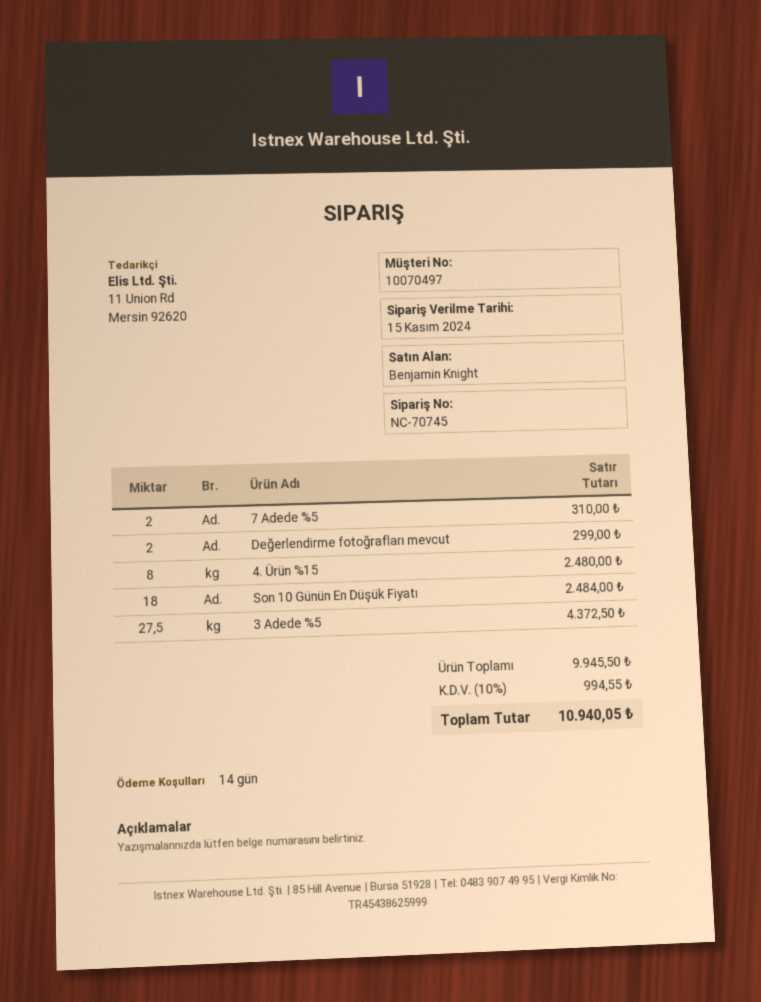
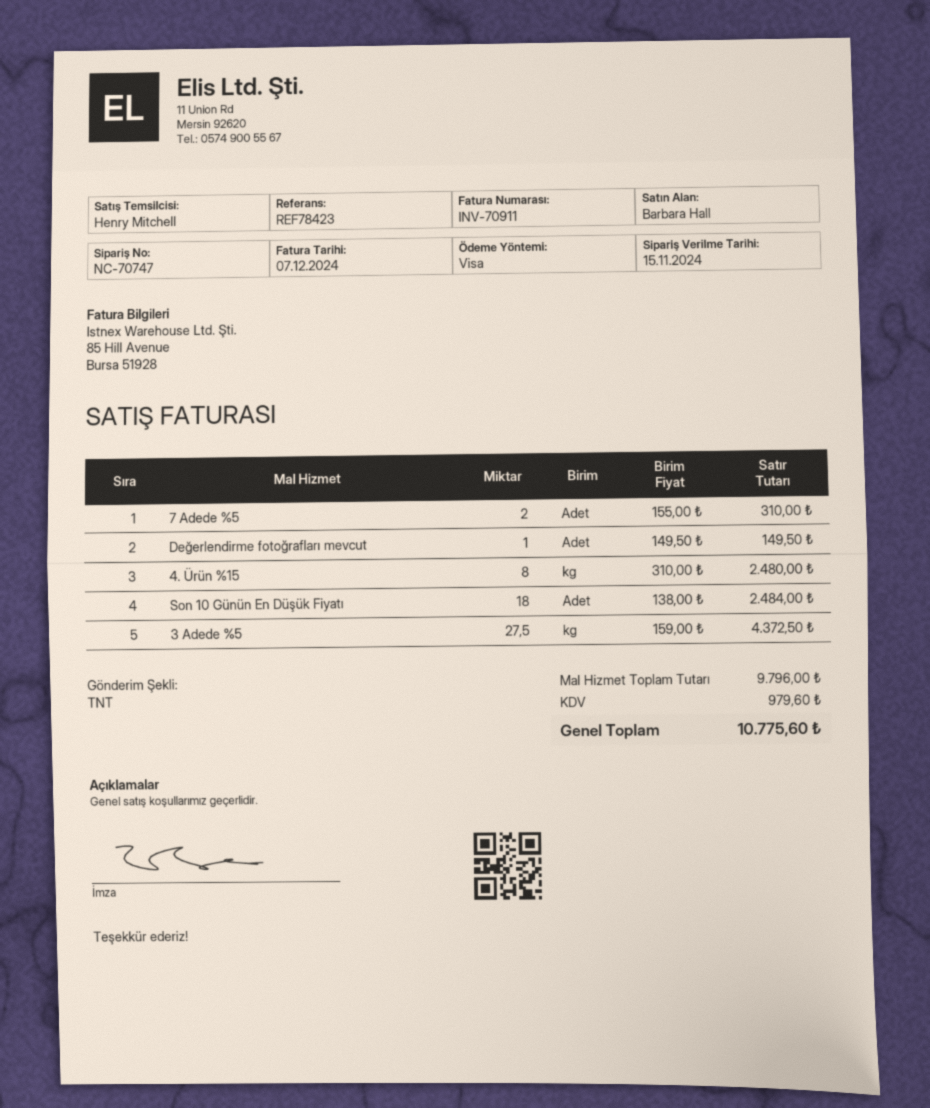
order number: NC-70745 -> NC-70747
ordered by: Benjamin Knight -> Barbara Hall
Değerlendirme fotoğrafları mevcut: 2 for 299.00 -> 1 for 149.50
subtotal: 9945.50 -> 9796.00
tax: 994.55 -> 979.60
total: 10940.05 -> 10775.60

